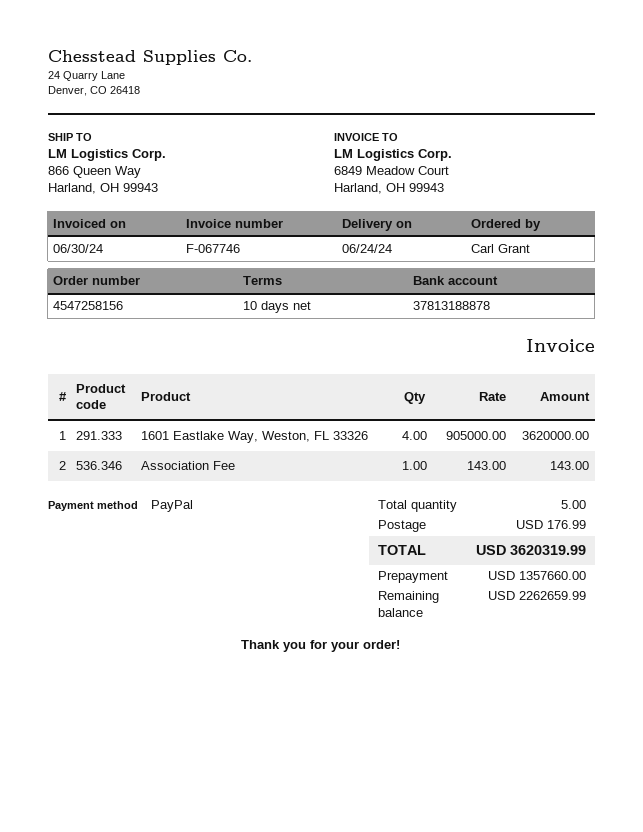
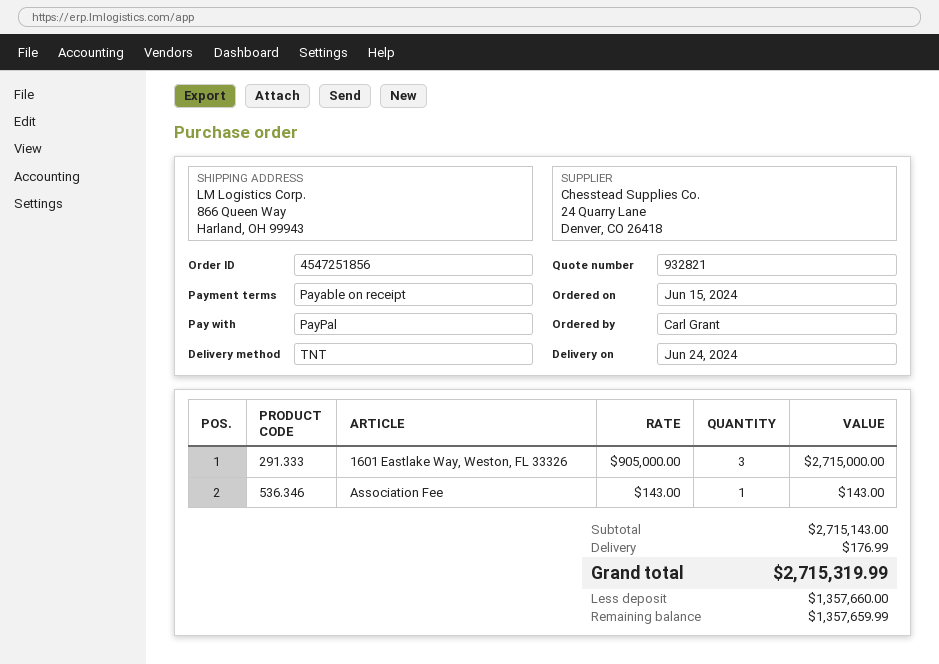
order number: 4547258156 -> 4547251856
payment terms: 10 days -> on receipt
1601 Eastlake Way, Weston, FL 33326: 4 x 905000.00 = 3620000.00 -> 3 x 905000.00 = 2715000.00
total: 3620319.99 -> 2715319.99
balance: 2262659.99 -> 1357659.99

